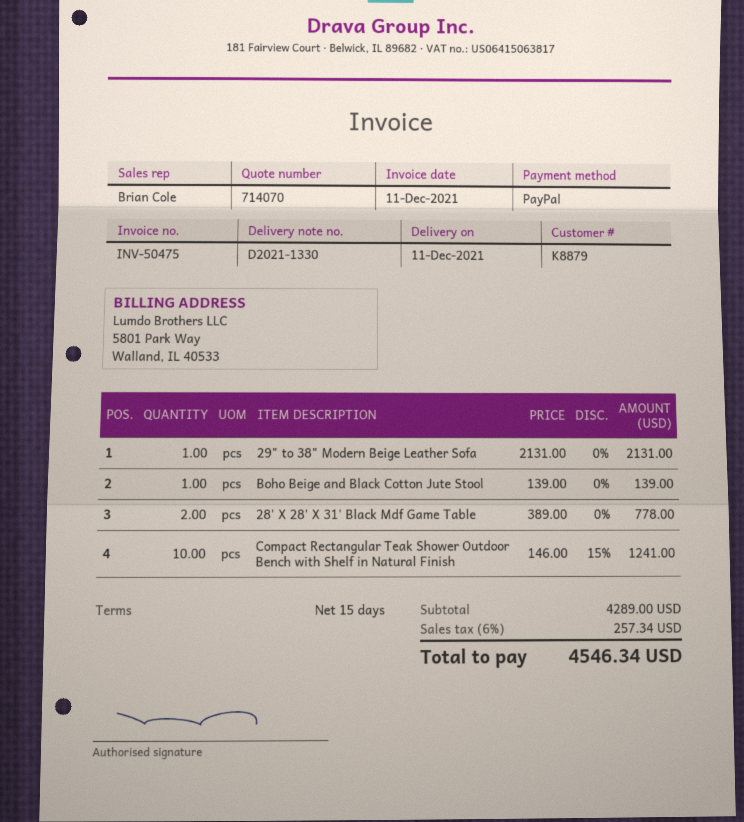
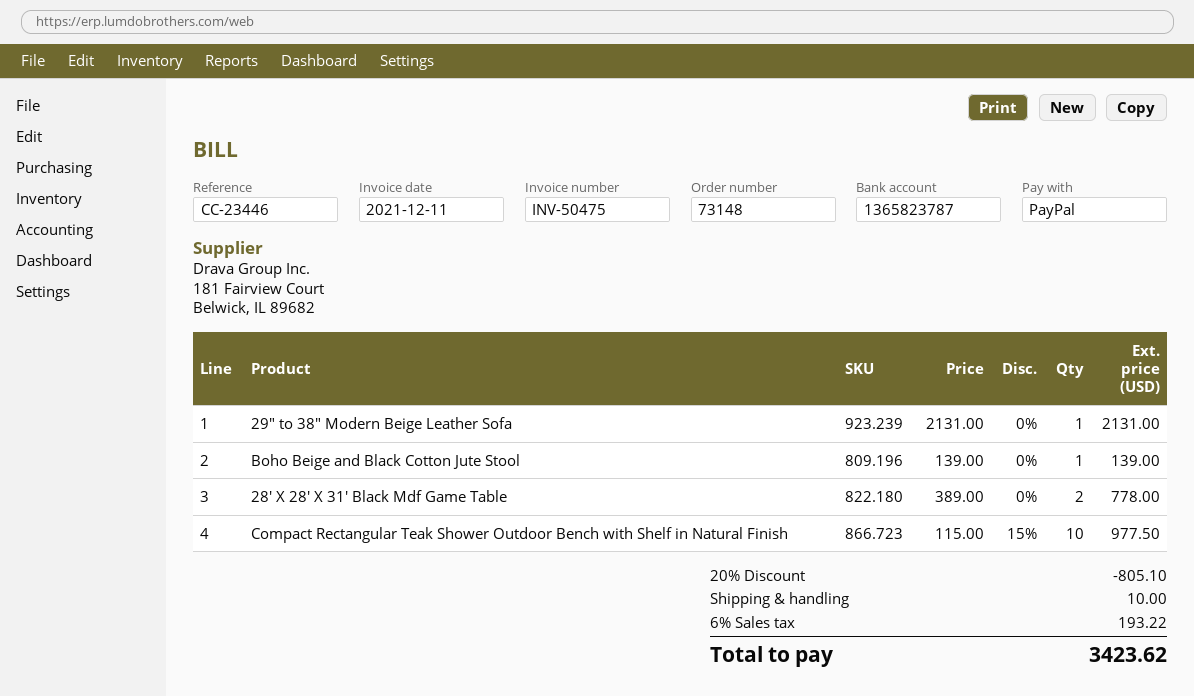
Compact Rectangular Teak Shower Outdoor Bench with Shelf in Natural Finish: 10 x 146.00 - 15% = 1241.00 -> 10 x 115.00 - 15% = 977.50
discount: none -> 20% = 805.10
shipping: none -> 10.00
tax: 6% = 257.34 -> 6% = 193.22
total: 4546.34 -> 3423.62

